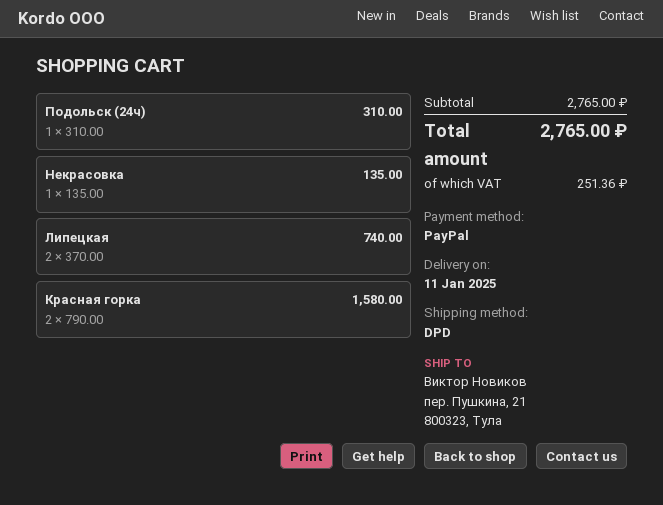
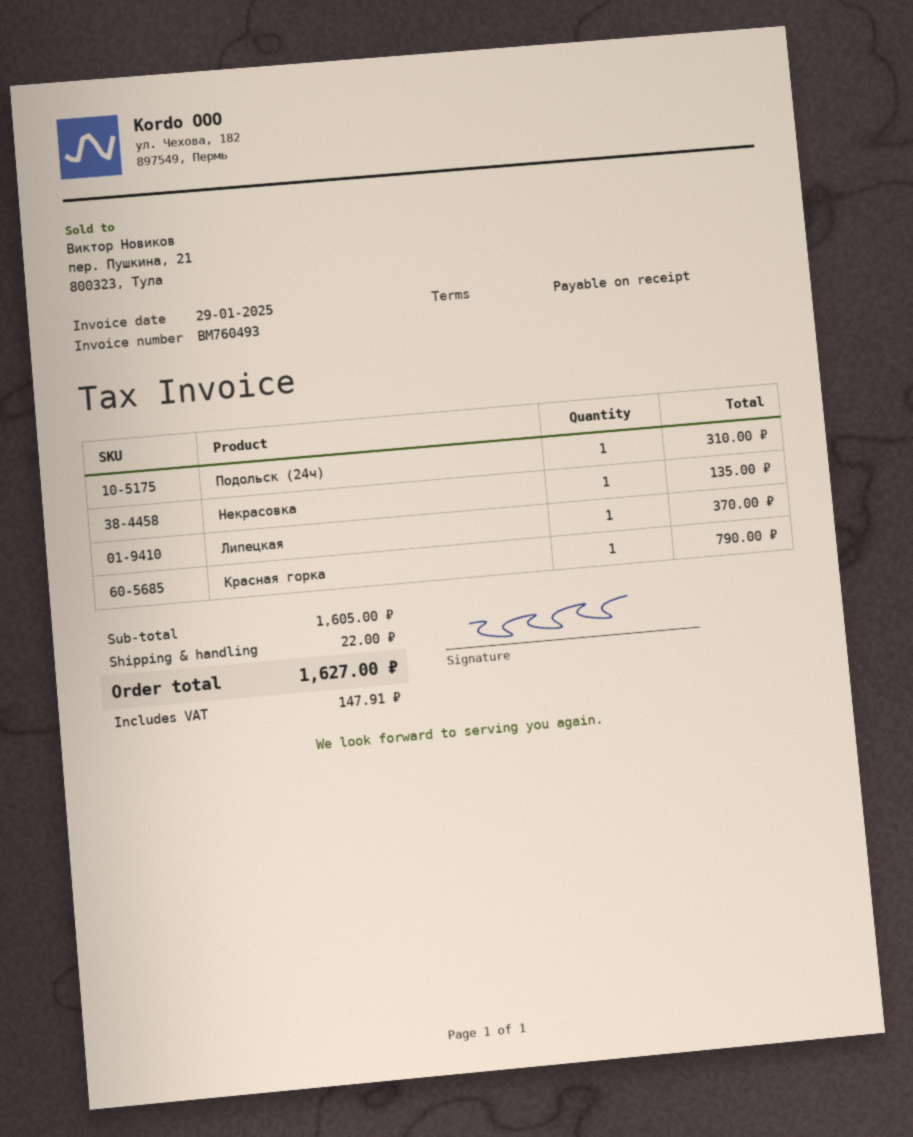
Липецкая: 2 for 740.00 -> 1 for 370.00
Красная горка: 2 for 1580.00 -> 1 for 790.00
subtotal: 2765.00 -> 1605.00
shipping: none -> 22.00
tax: 251.36 -> 147.91
total: 2765.00 -> 1627.00

